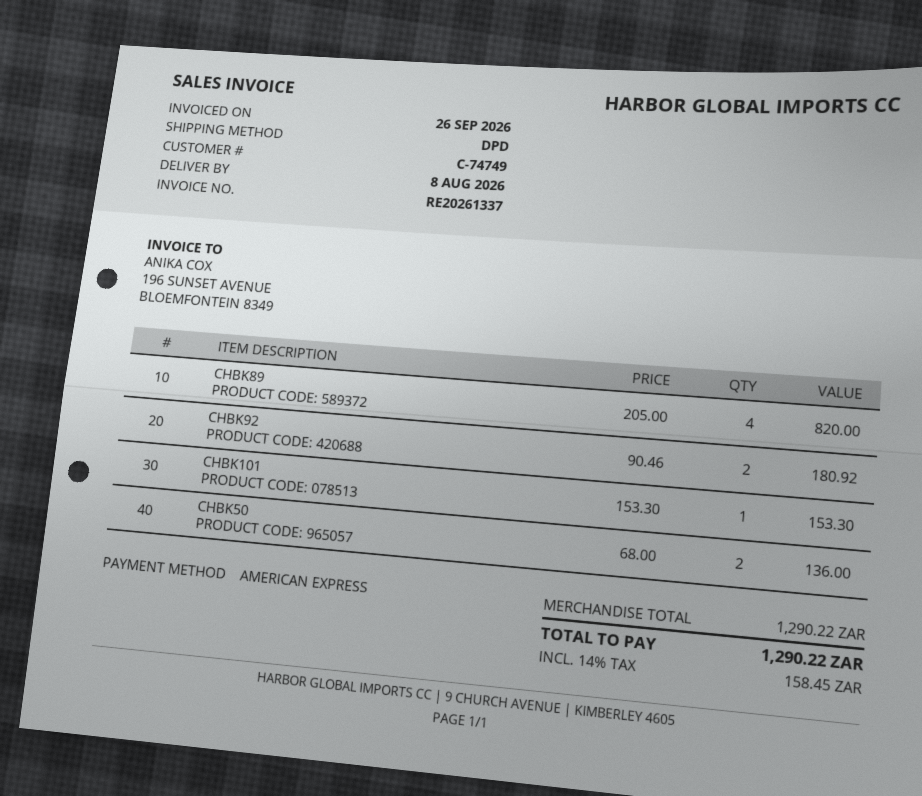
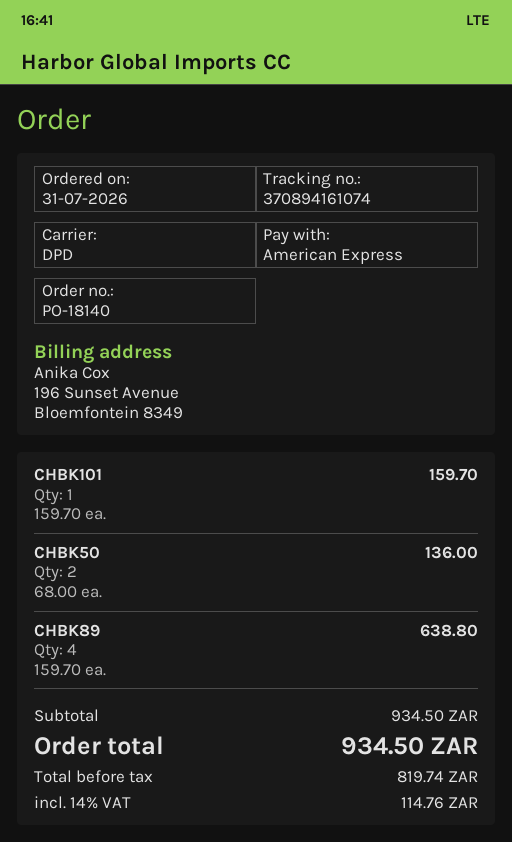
CHBK89: 4 x 205.00 = 820.00 -> 4 x 159.70 = 638.80
CHBK92: 2 x 90.46 = 180.92 -> none
CHBK101: 1 x 153.30 = 153.30 -> 1 x 159.70 = 159.70
subtotal: 1290.22 -> 934.50
tax: 14% = 158.45 -> 14% = 114.76
total: 1290.22 -> 934.50

